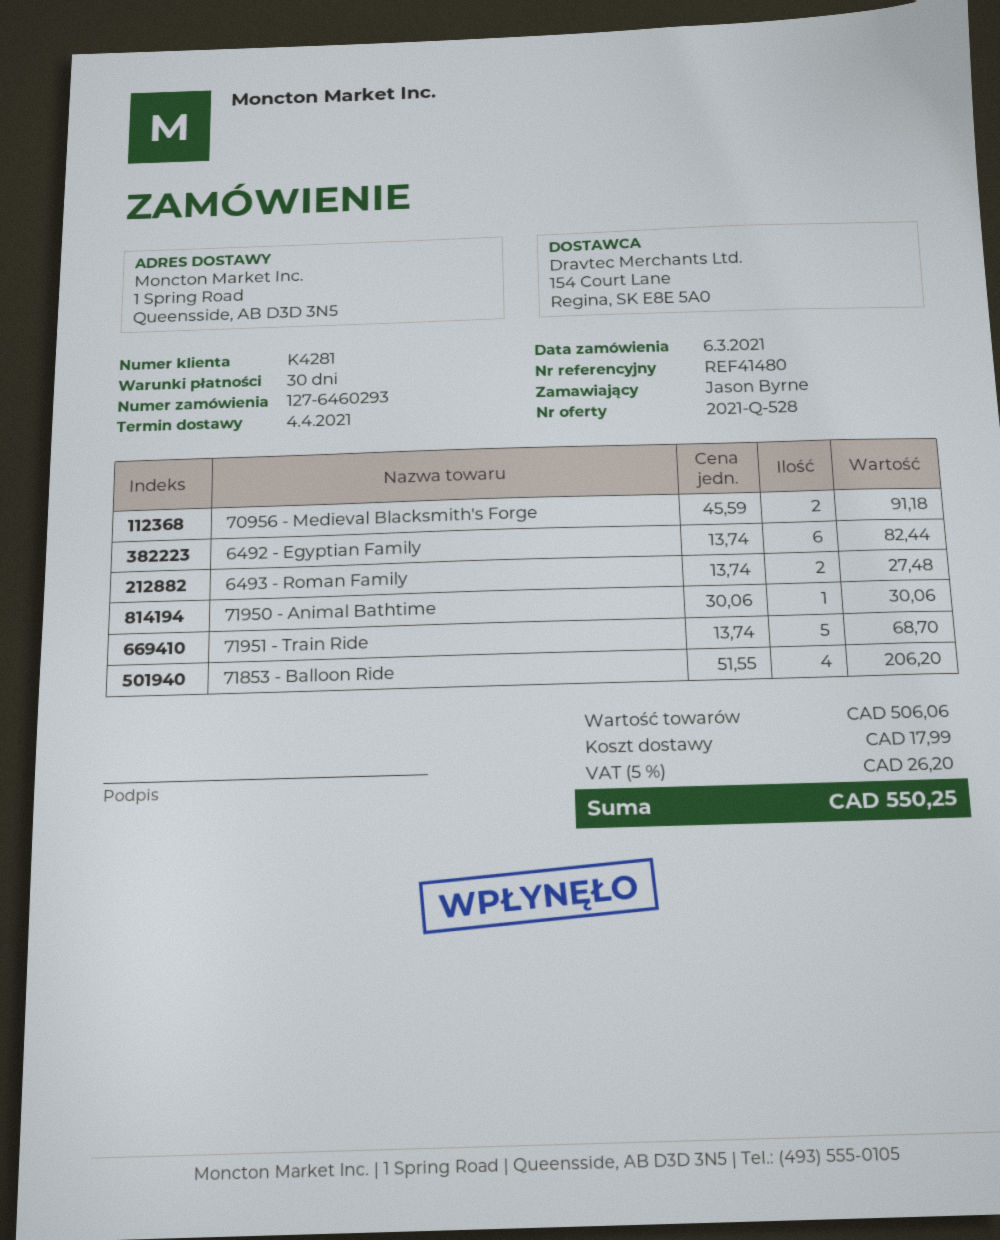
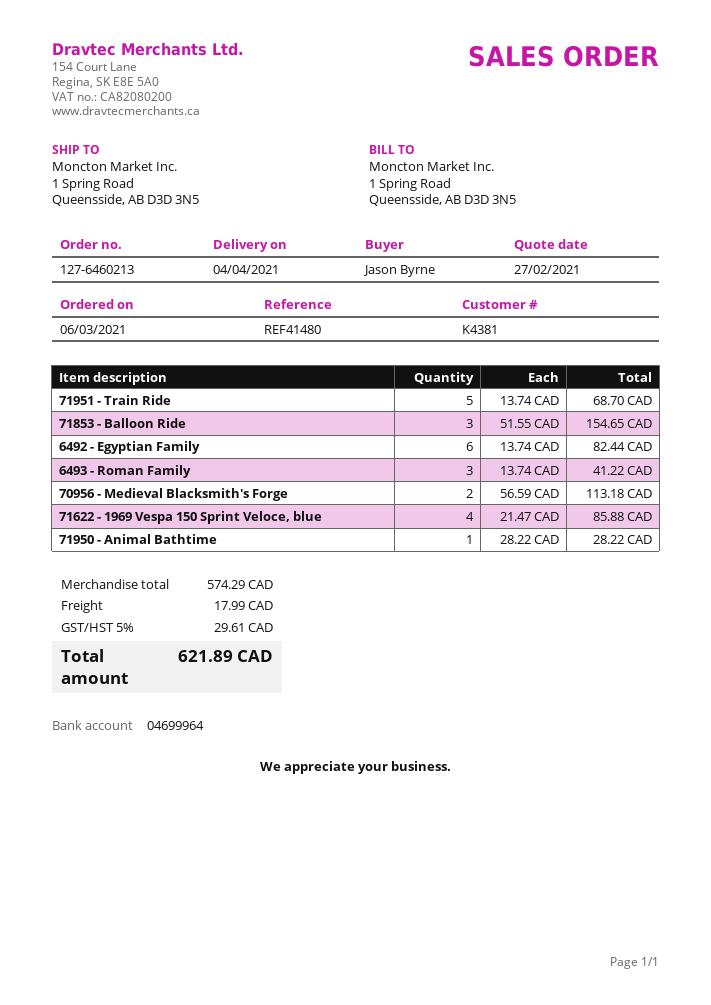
order number: 127-6460293 -> 127-6460213
customer number: K4281 -> K4381
70956 - Medieval Blacksmith's Forge: 2 x 45.59 = 91.18 -> 2 x 56.59 = 113.18
6493 - Roman Family: 2 x 13.74 = 27.48 -> 3 x 13.74 = 41.22
71950 - Animal Bathtime: 1 x 30.06 = 30.06 -> 1 x 28.22 = 28.22
71853 - Balloon Ride: 4 x 51.55 = 206.20 -> 3 x 51.55 = 154.65
71622 - 1969 Vespa 150 Sprint Veloce, blue: none -> 4 x 21.47 = 85.88
subtotal: 506.06 -> 574.29
tax: 5% = 26.20 -> 5% = 29.61
total: 550.25 -> 621.89

